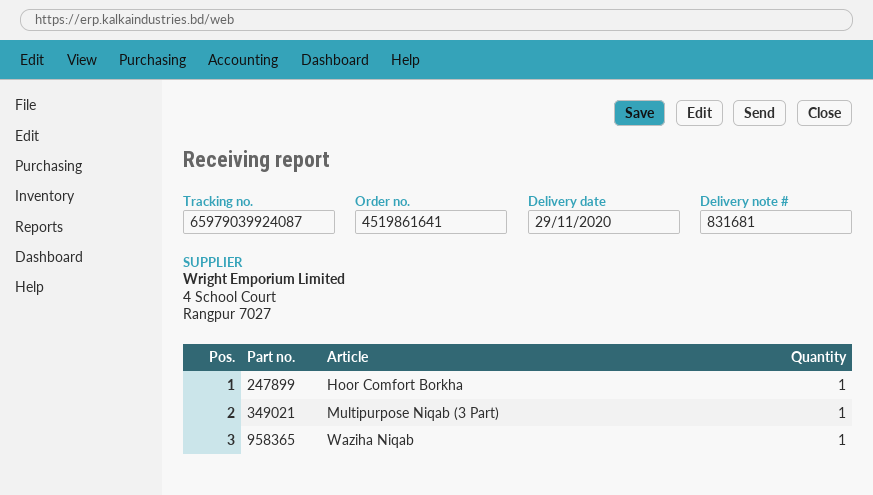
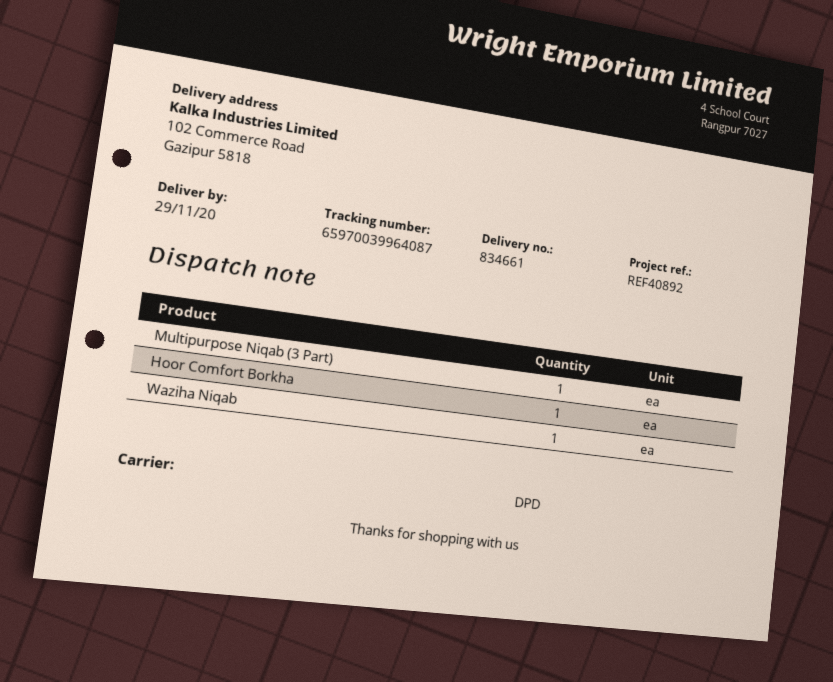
delivery note number: 831681 -> 834661
tracking number: 65979039924087 -> 65970039964087

